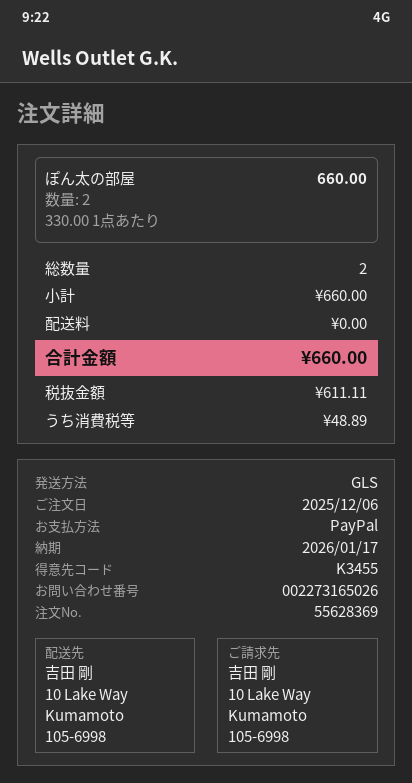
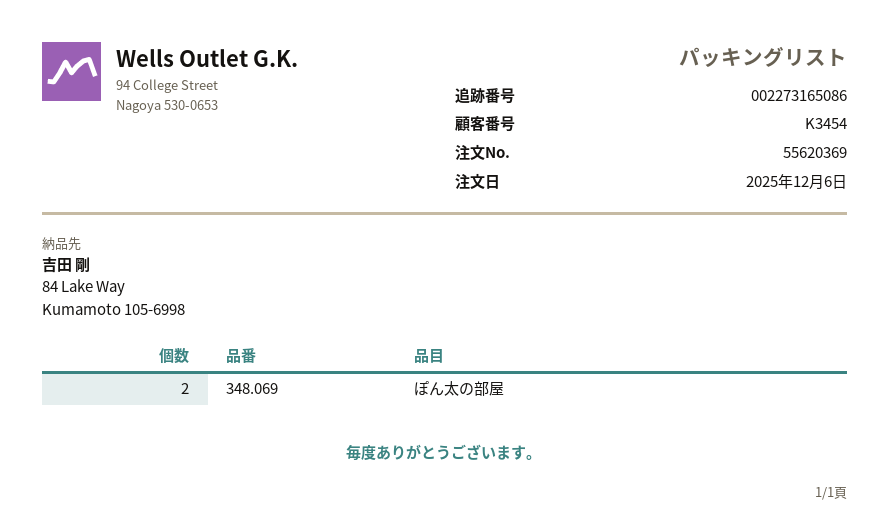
order number: 55628369 -> 55620369
customer number: K3455 -> K3454
tracking number: 002273165026 -> 002273165086
ship to: 10 Lake Way, Kumamoto 105-6998 -> 84 Lake Way, Kumamoto 105-6998

